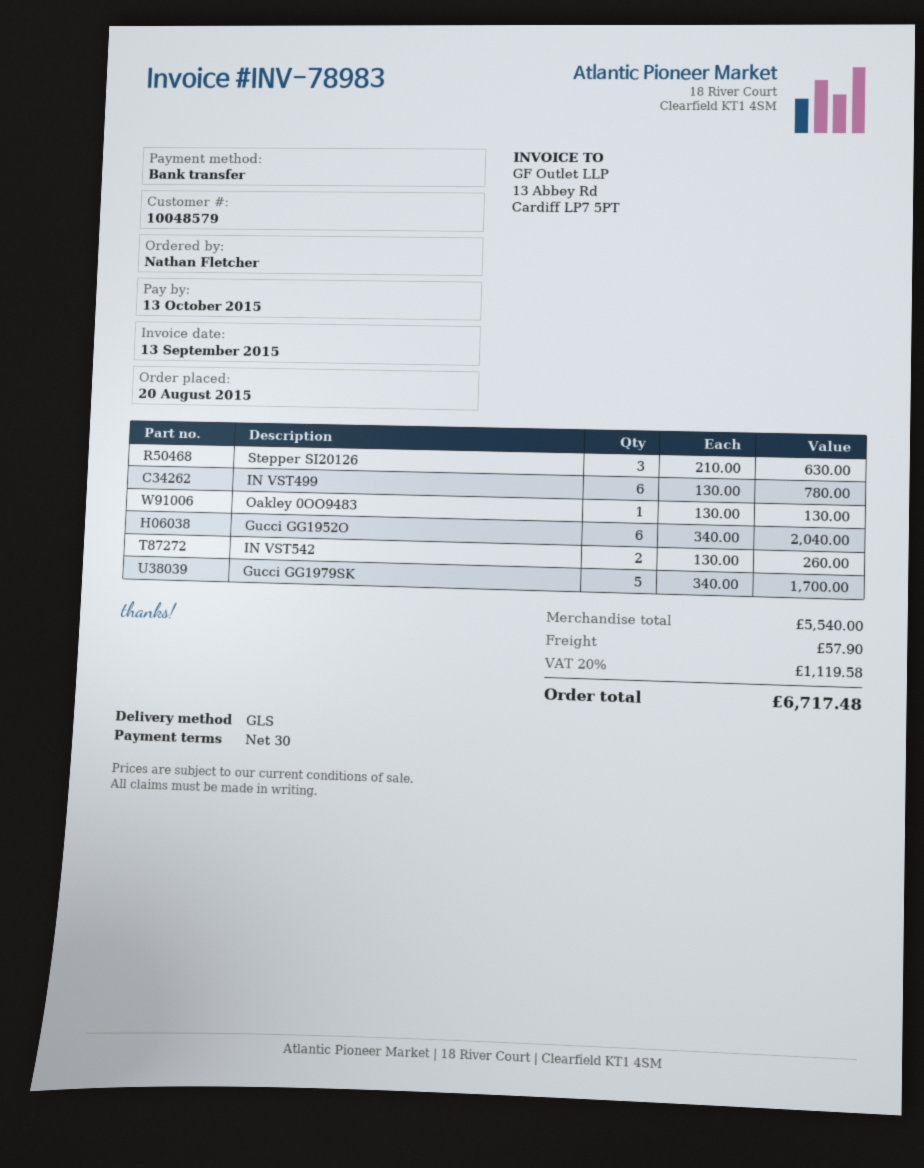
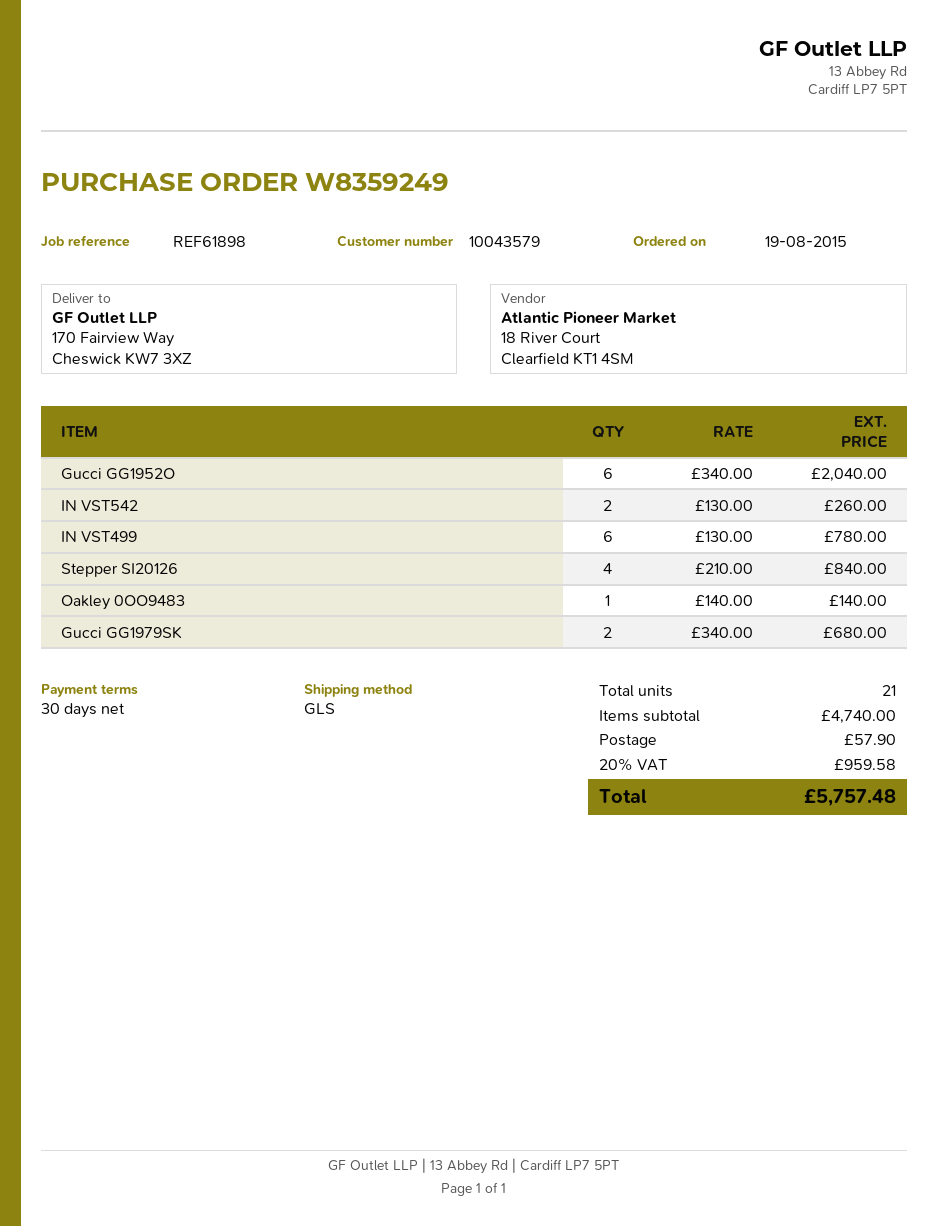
order date: 2015-08-20 -> 2015-08-19
customer number: 10048579 -> 10043579
Stepper SI20126: 3 x 210.00 = 630.00 -> 4 x 210.00 = 840.00
Oakley 0OO9483: 1 x 130.00 = 130.00 -> 1 x 140.00 = 140.00
Gucci GG1979SK: 5 x 340.00 = 1700.00 -> 2 x 340.00 = 680.00
subtotal: 5540.00 -> 4740.00
tax: 20% = 1119.58 -> 20% = 959.58
total: 6717.48 -> 5757.48

